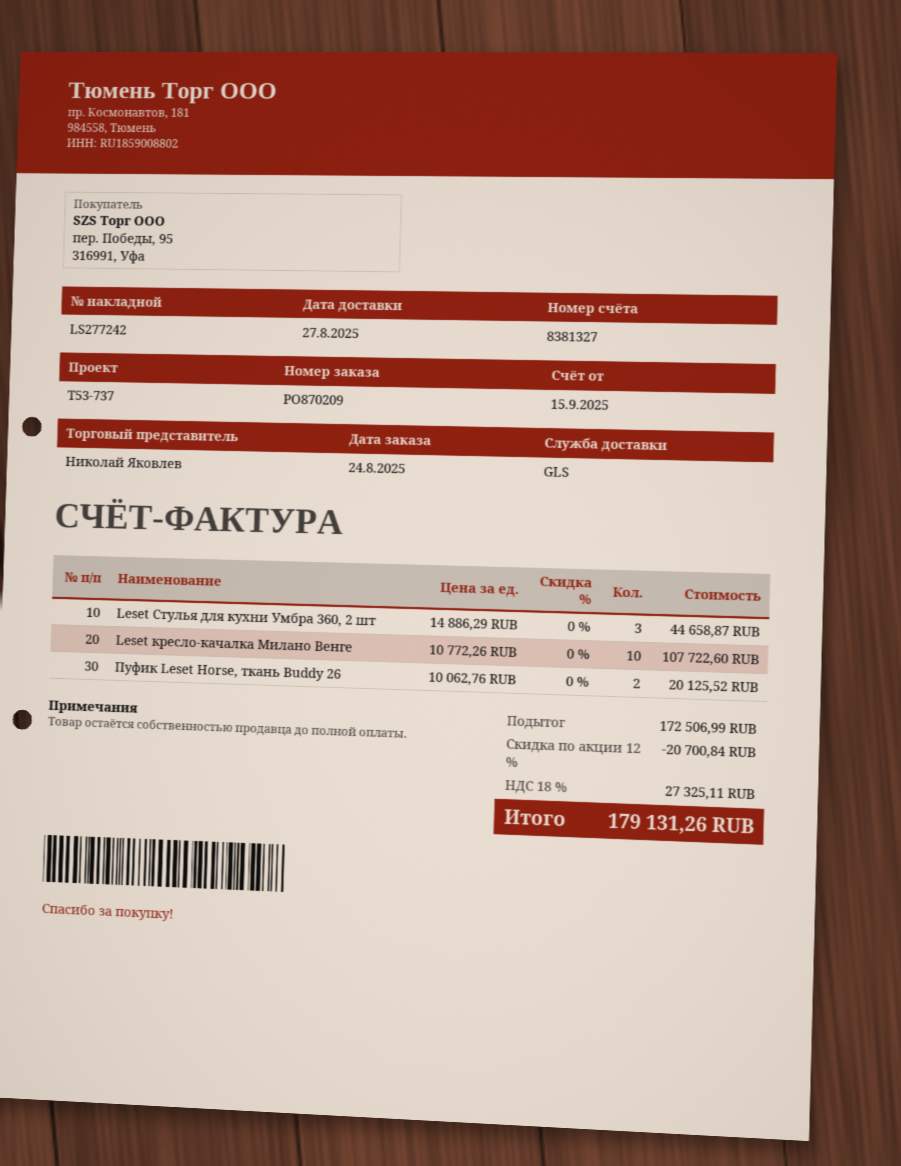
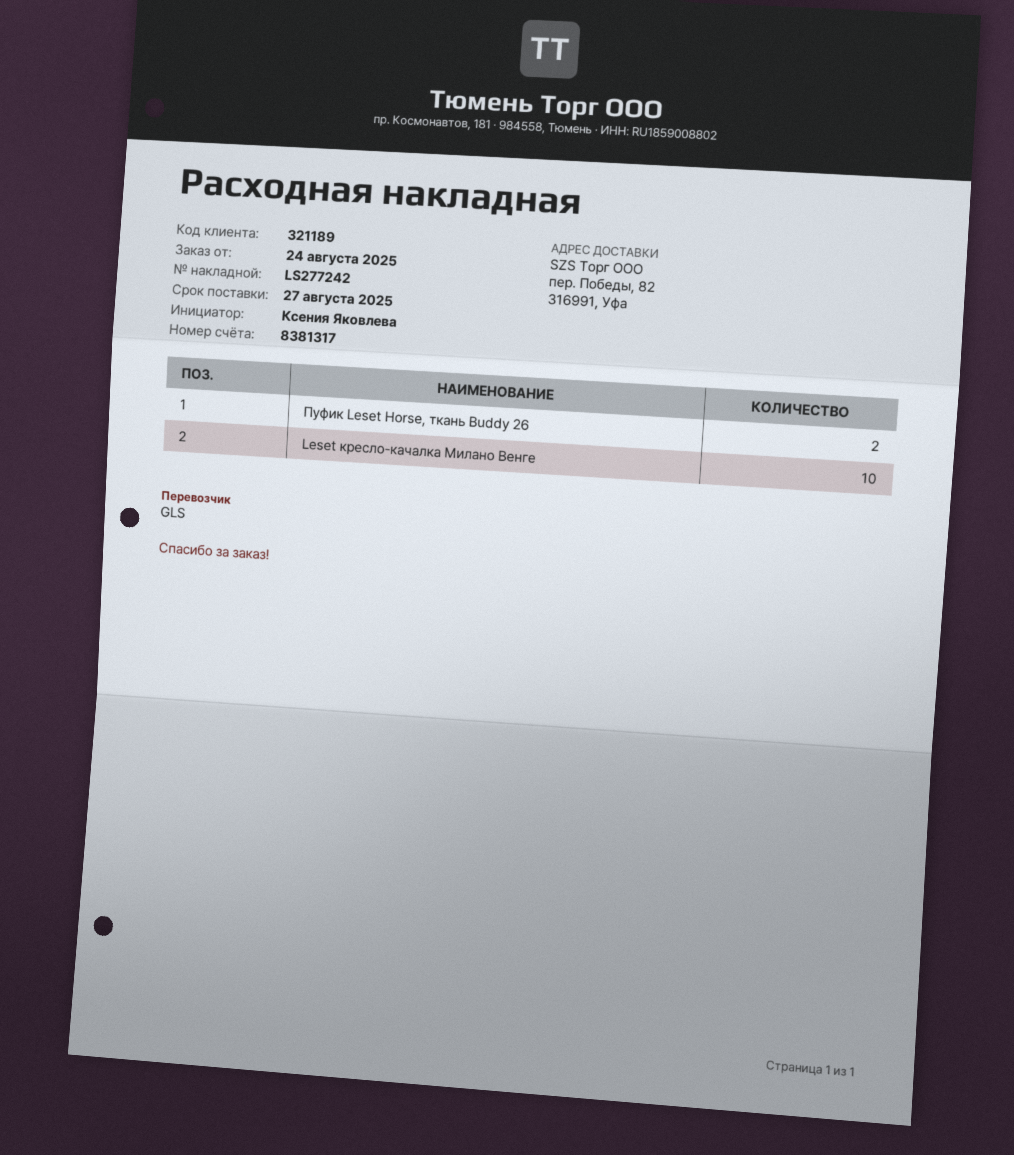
invoice number: 8381327 -> 8381317
Leset Стулья для кухни Умбра 360, 2 шт: 3 -> none

